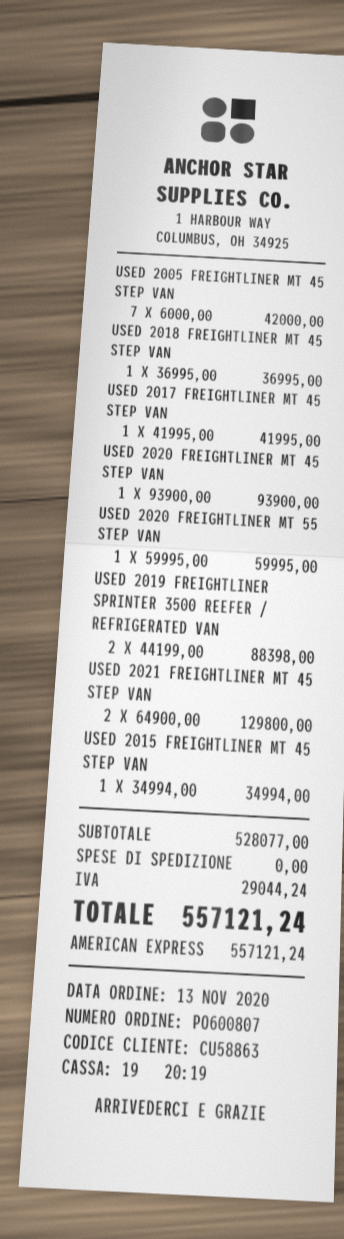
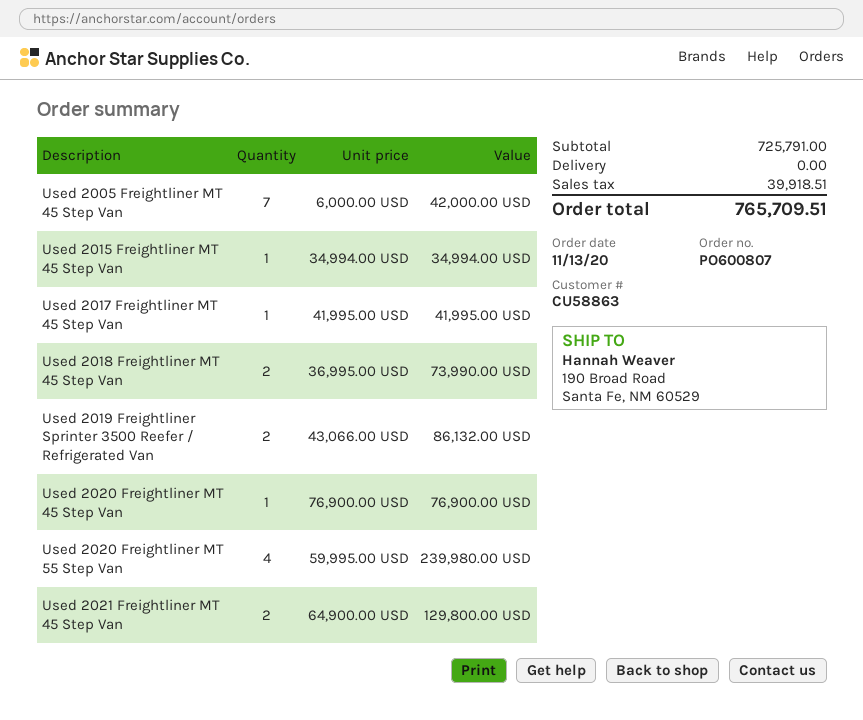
USED 2018 FREIGHTLINER MT 45 STEP VAN: 1 x 36995.00 = 36995.00 -> 2 x 36995.00 = 73990.00
USED 2020 FREIGHTLINER MT 45 STEP VAN: 1 x 93900.00 = 93900.00 -> 1 x 76900.00 = 76900.00
USED 2020 FREIGHTLINER MT 55 STEP VAN: 1 x 59995.00 = 59995.00 -> 4 x 59995.00 = 239980.00
USED 2019 FREIGHTLINER SPRINTER 3500 REEFER / REFRIGERATED VAN: 2 x 44199.00 = 88398.00 -> 2 x 43066.00 = 86132.00
subtotal: 528077.00 -> 725791.00
tax: 29044.24 -> 39918.51
total: 557121.24 -> 765709.51

